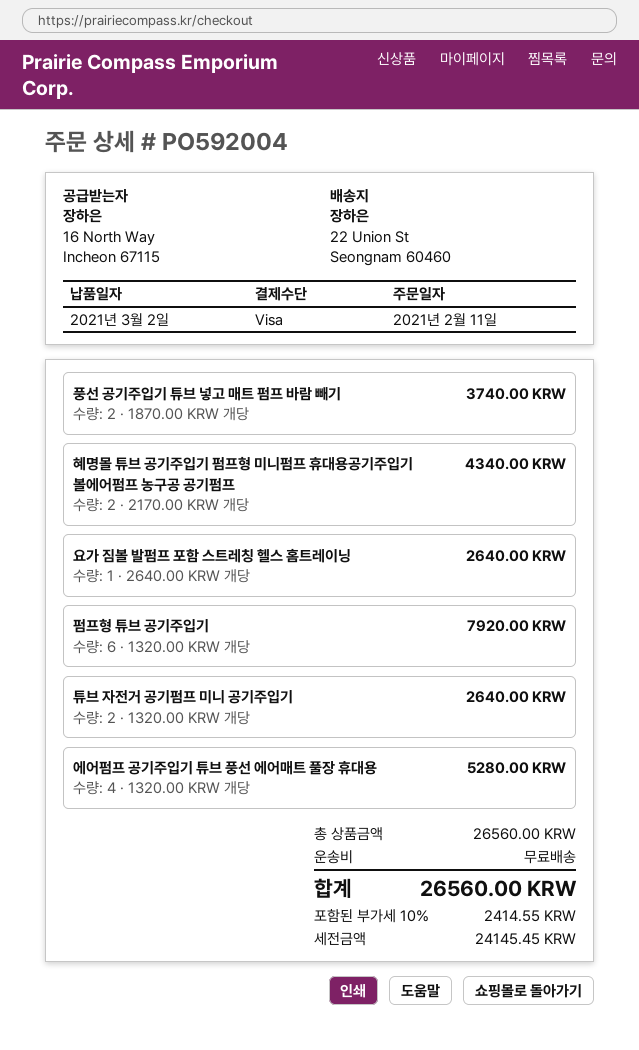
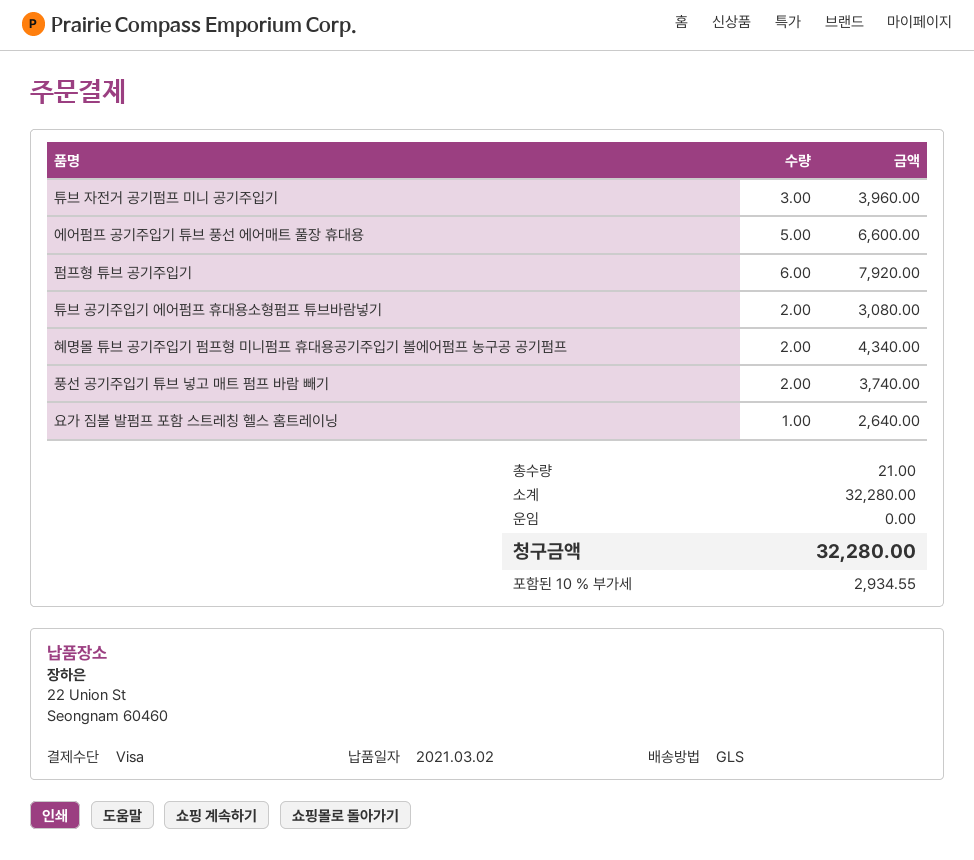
튜브 자전거 공기펌프 미니 공기주입기: 2 for 2640.00 -> 3 for 3960.00
에어펌프 공기주입기 튜브 풍선 에어매트 풀장 휴대용: 4 for 5280.00 -> 5 for 6600.00
튜브 공기주입기 에어펌프 휴대용소형펌프 튜브바람넣기: none -> 2 for 3080.00
subtotal: 26560.00 -> 32280.00
tax: 10% = 2414.55 -> 10% = 2934.55
total: 26560.00 -> 32280.00

